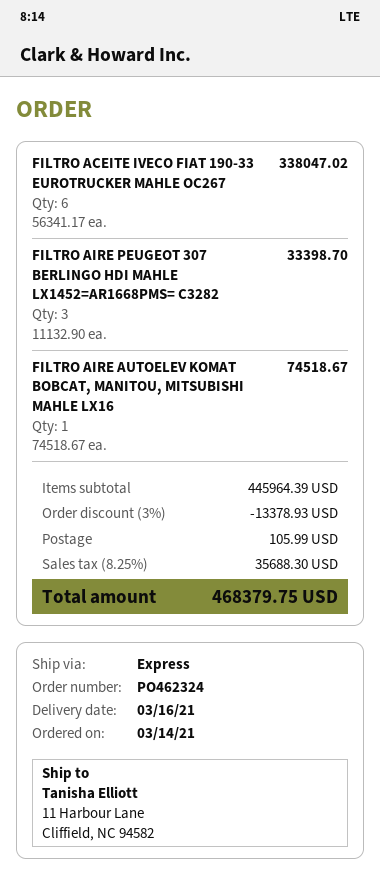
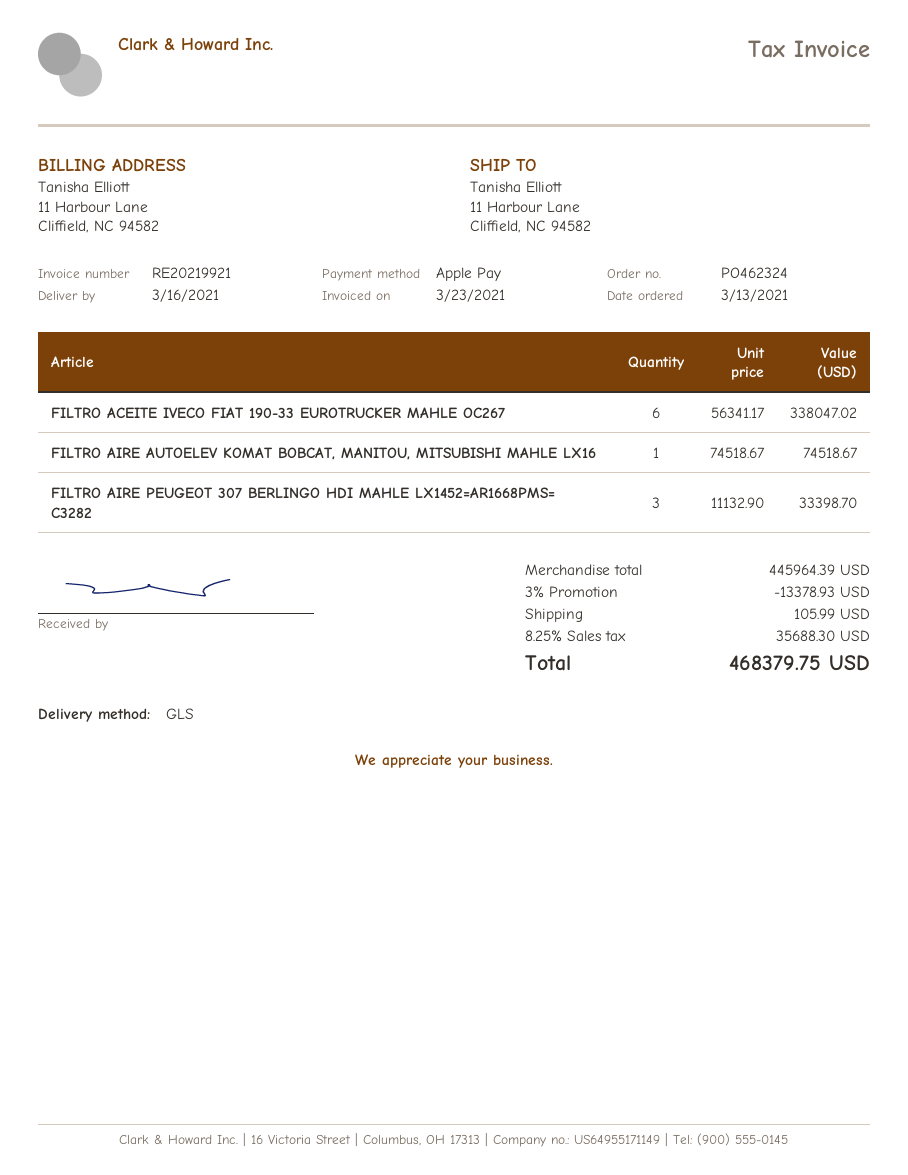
order date: 2021-03-14 -> 2021-03-13
shipping method: express -> GLS

